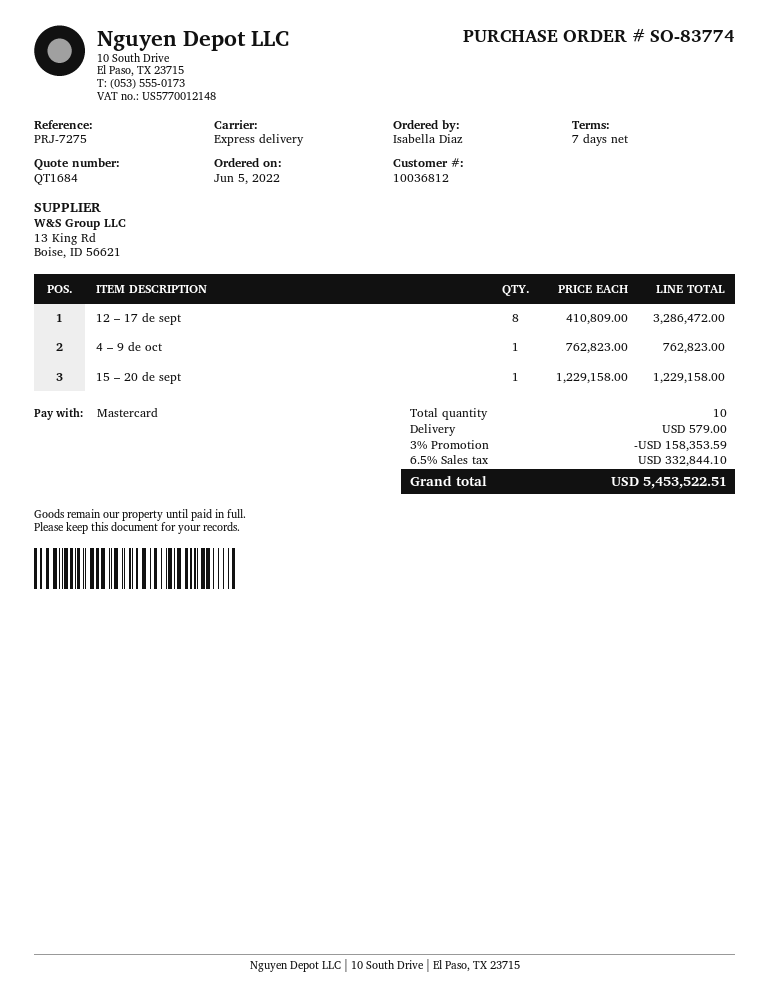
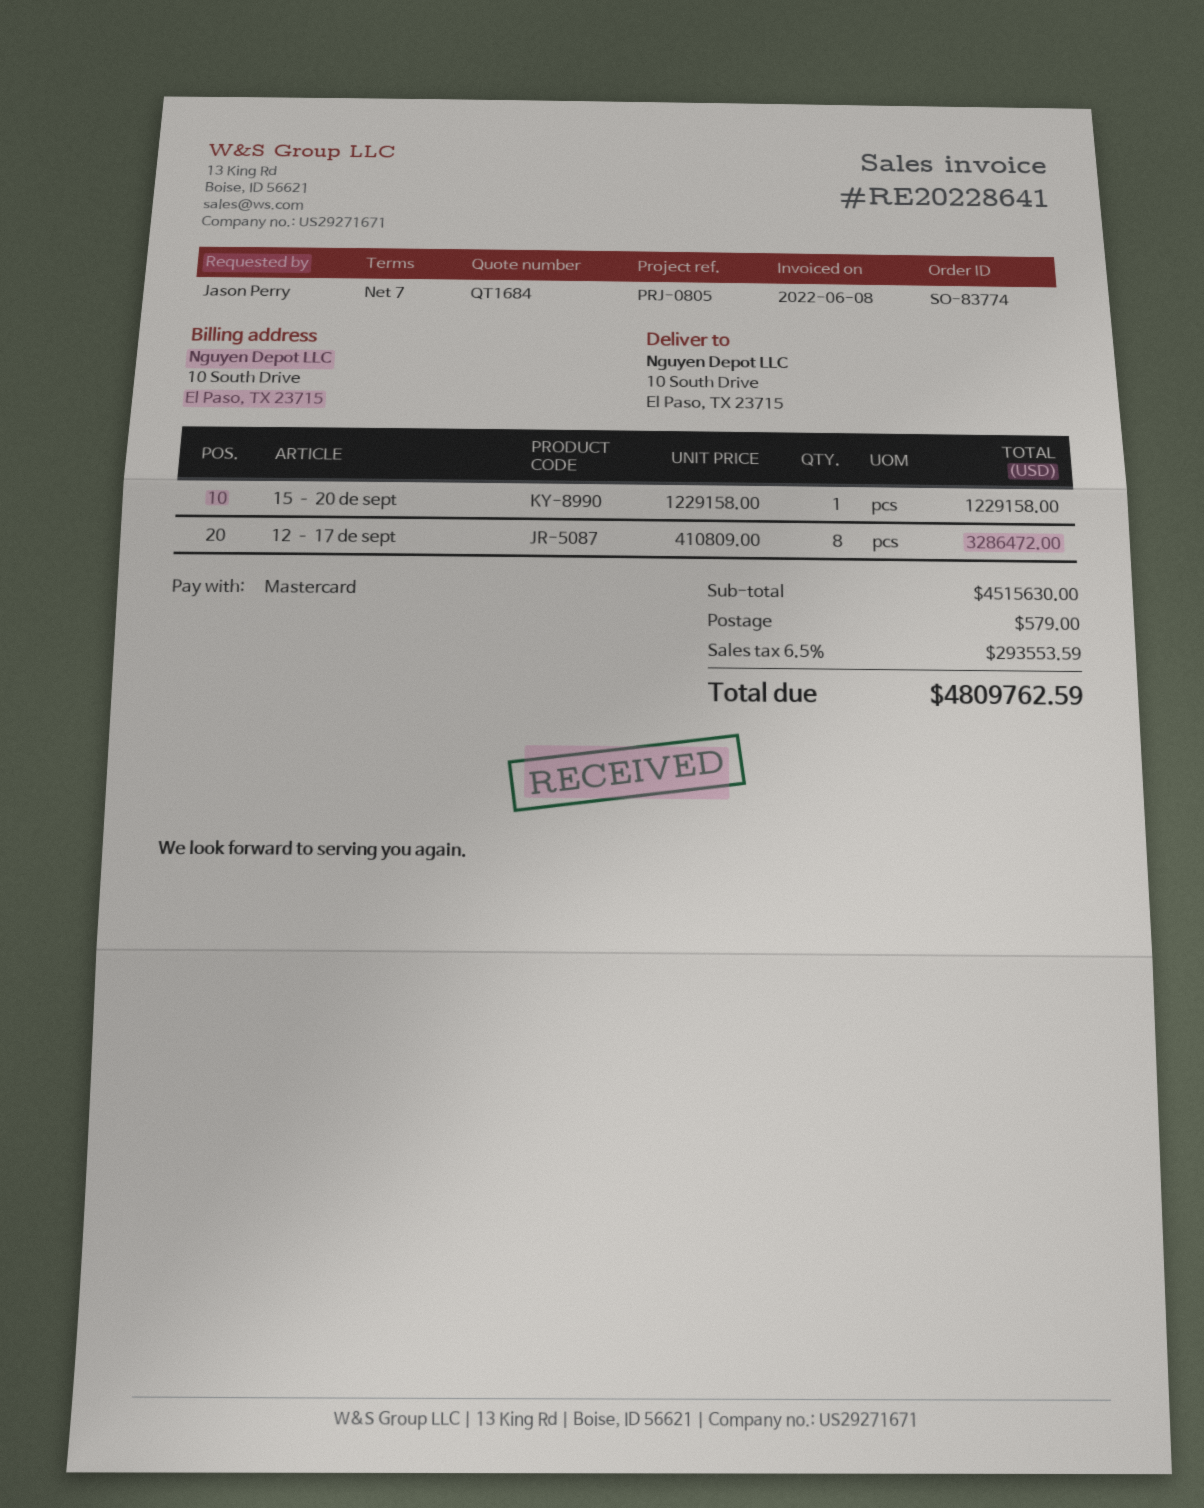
reference: PRJ-7275 -> PRJ-0805
ordered by: Isabella Diaz -> Jason Perry
4 – 9 de oct: 1 x 762823.00 = 762823.00 -> none
discount: 3% = 158353.59 -> none
tax: 6.5% = 332844.10 -> 6.5% = 293553.59
total: 5453522.51 -> 4809762.59

